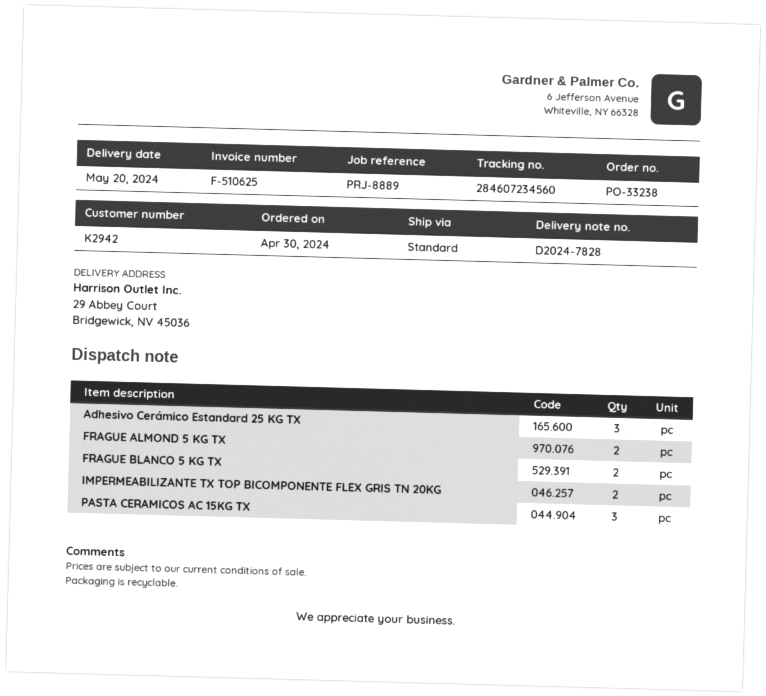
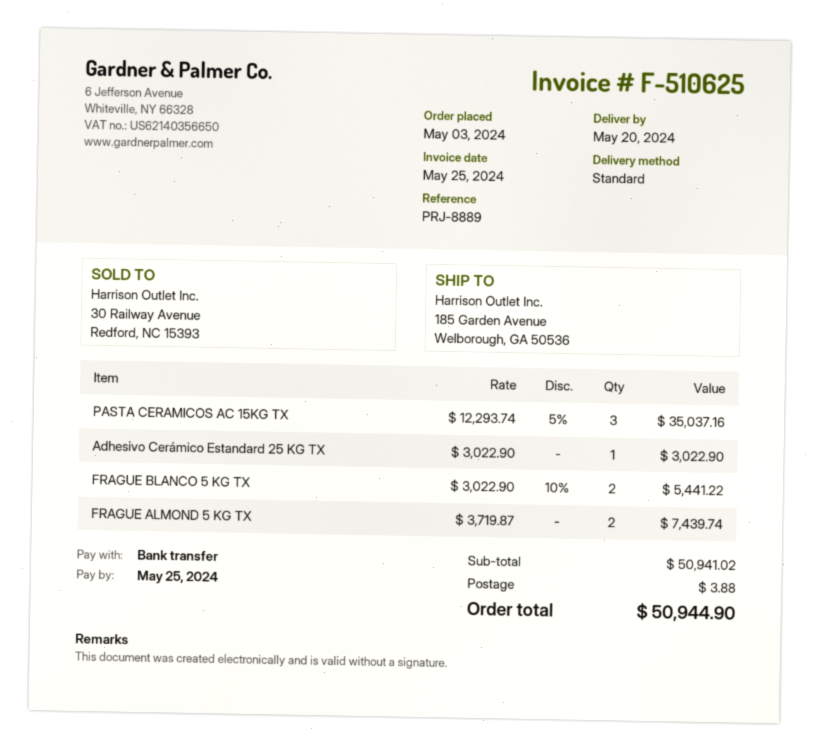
order date: 2024-04-30 -> 2024-05-03
ship to: 29 Abbey Court, Bridgewick, NV 45036 -> 185 Garden Avenue, Welborough, GA 50536
Adhesivo Cerámico Estandard 25 KG TX: 3 -> 1
IMPERMEABILIZANTE TX TOP BICOMPONENTE FLEX GRIS TN 20KG: 2 -> none

